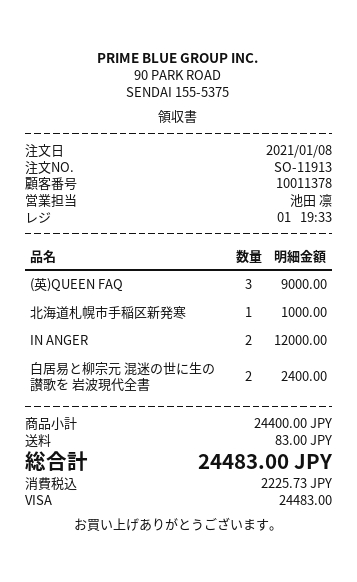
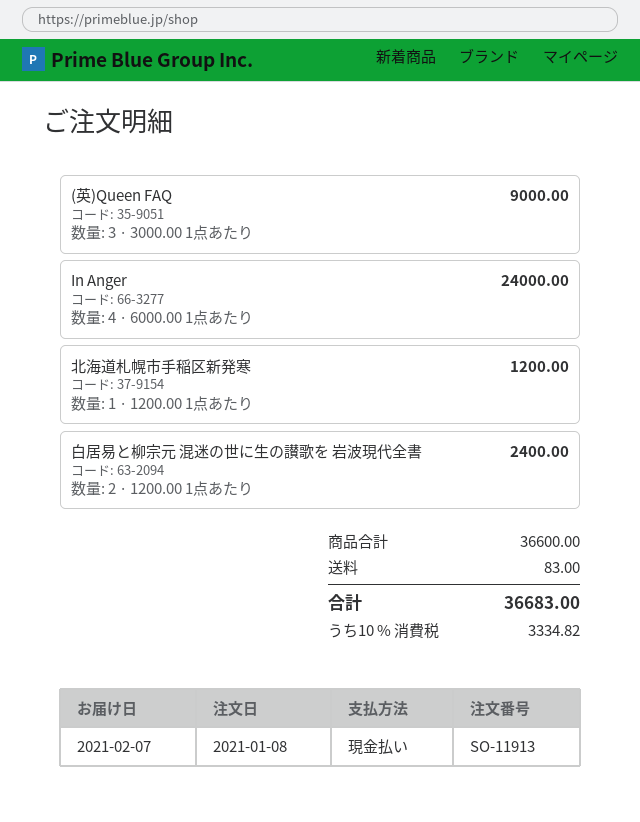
payment method: Visa -> cash
北海道札幌市手稲区新発寒: 1 for 1000.00 -> 1 for 1200.00
IN ANGER: 2 for 12000.00 -> 4 for 24000.00
subtotal: 24400.00 -> 36600.00
tax: 2225.73 -> 3334.82
total: 24483.00 -> 36683.00

